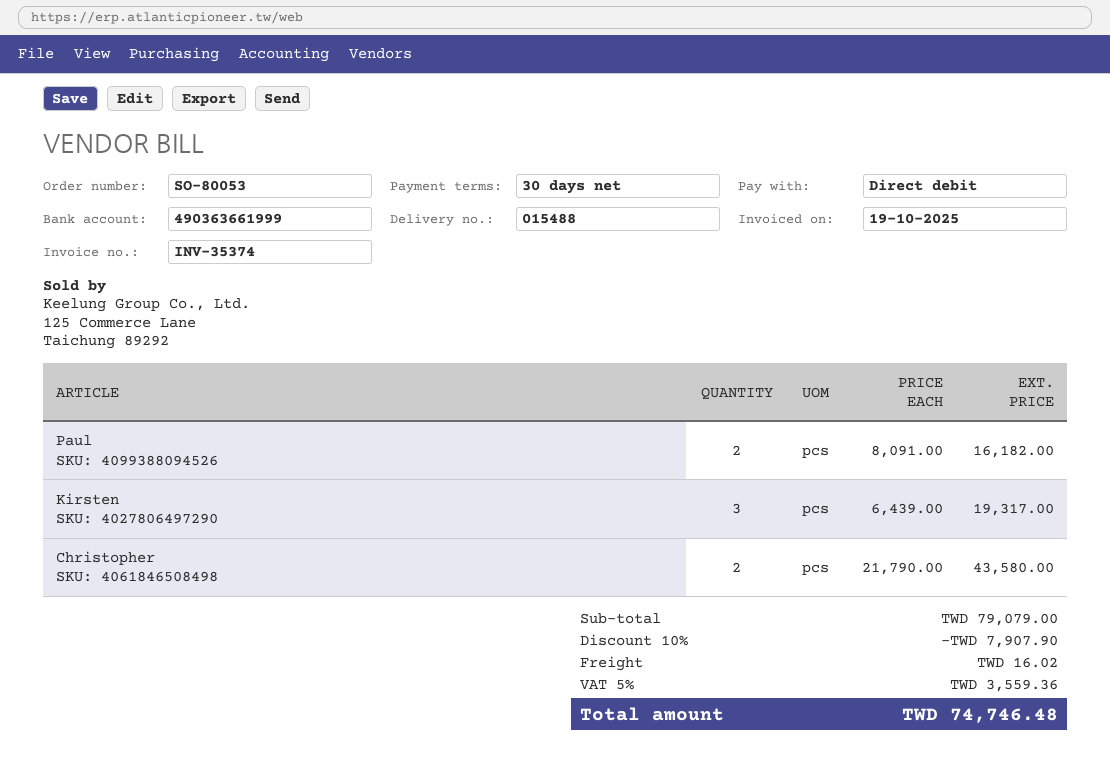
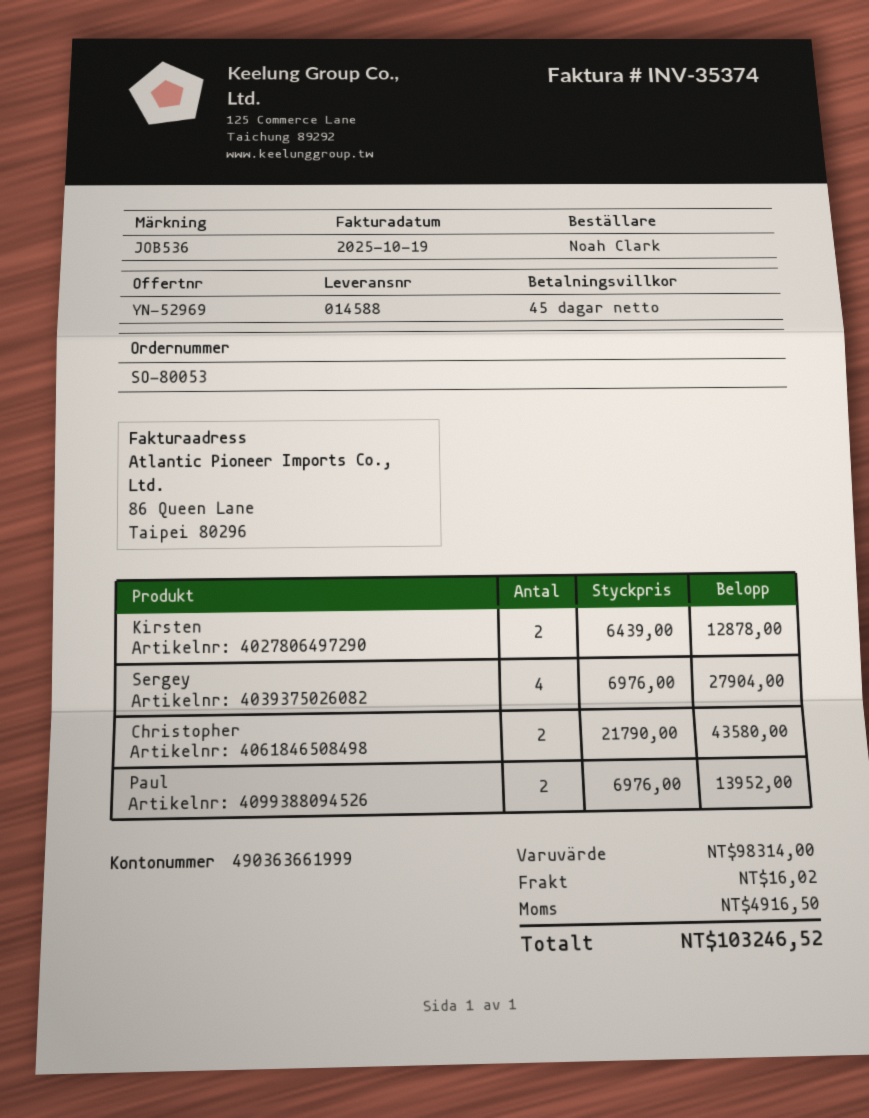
delivery note number: 015488 -> 014588
payment terms: 30 days -> 45 days
Paul: 2 x 8091.00 = 16182.00 -> 2 x 6976.00 = 13952.00
Kirsten: 3 x 6439.00 = 19317.00 -> 2 x 6439.00 = 12878.00
Sergey: none -> 4 x 6976.00 = 27904.00
subtotal: 79079.00 -> 98314.00
discount: 10% = 7907.90 -> none
tax: 3559.36 -> 4916.50
total: 74746.48 -> 103246.52

